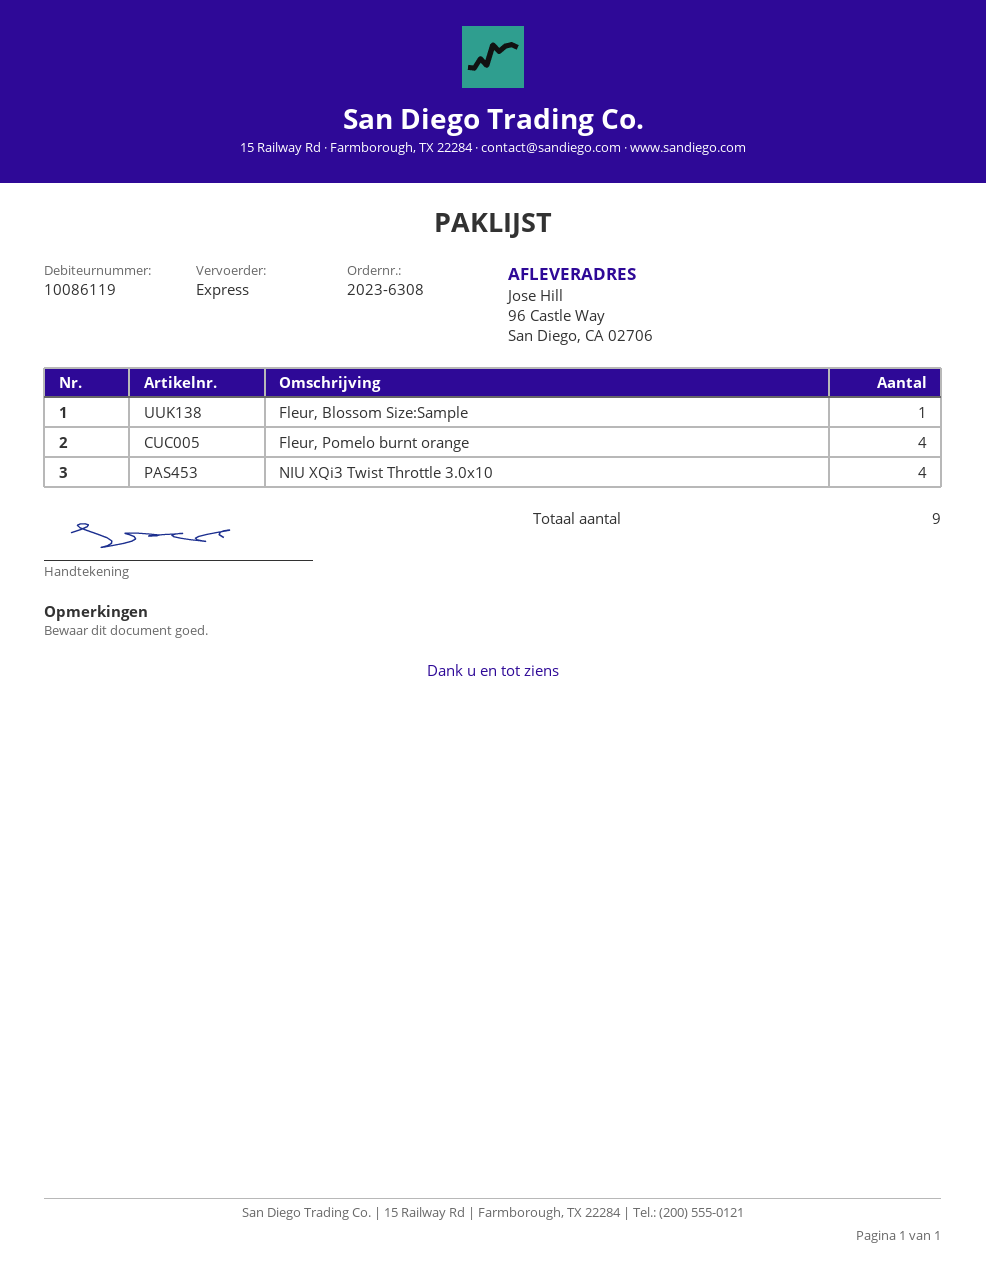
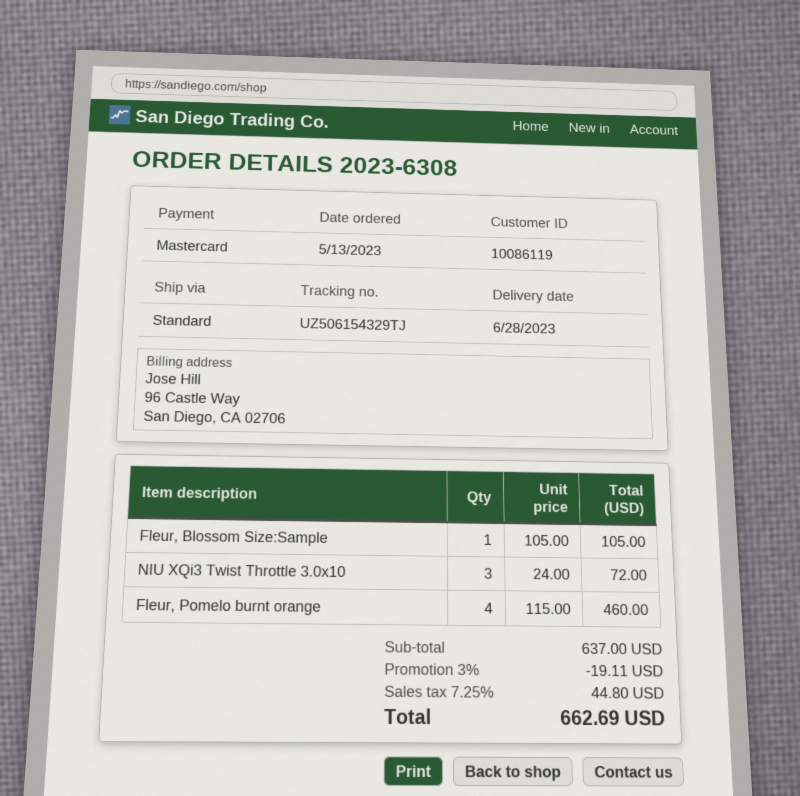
shipping method: express -> standard
NIU XQi3 Twist Throttle 3.0x10: 4 -> 3

